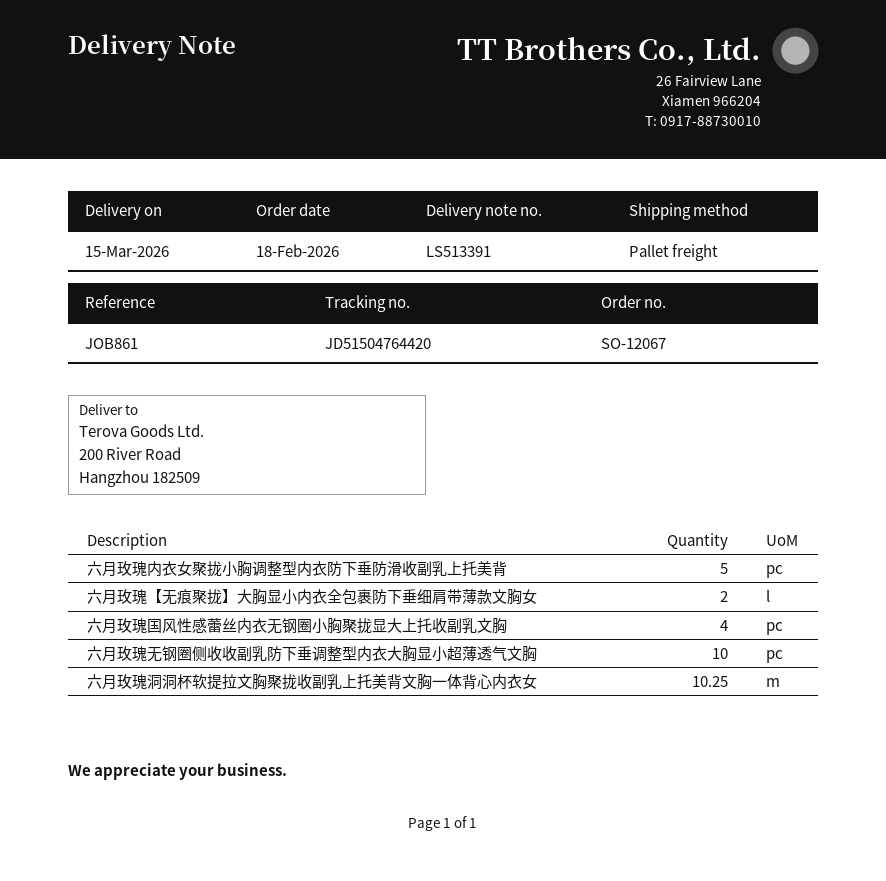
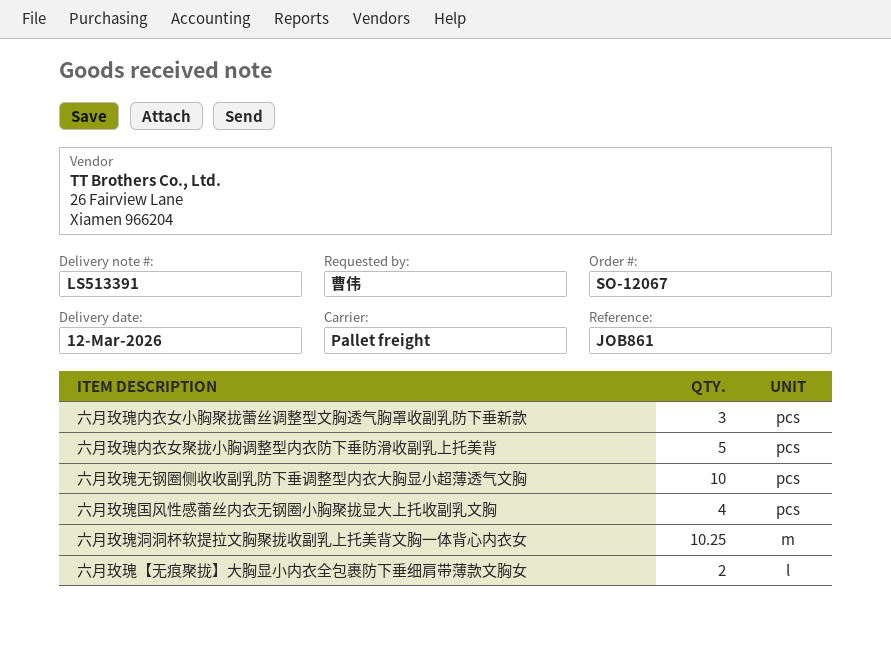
delivery date: 2026-03-15 -> 2026-03-12
六月玫瑰内衣女小胸聚拢蕾丝调整型文胸透气胸罩收副乳防下垂新款: none -> 3

